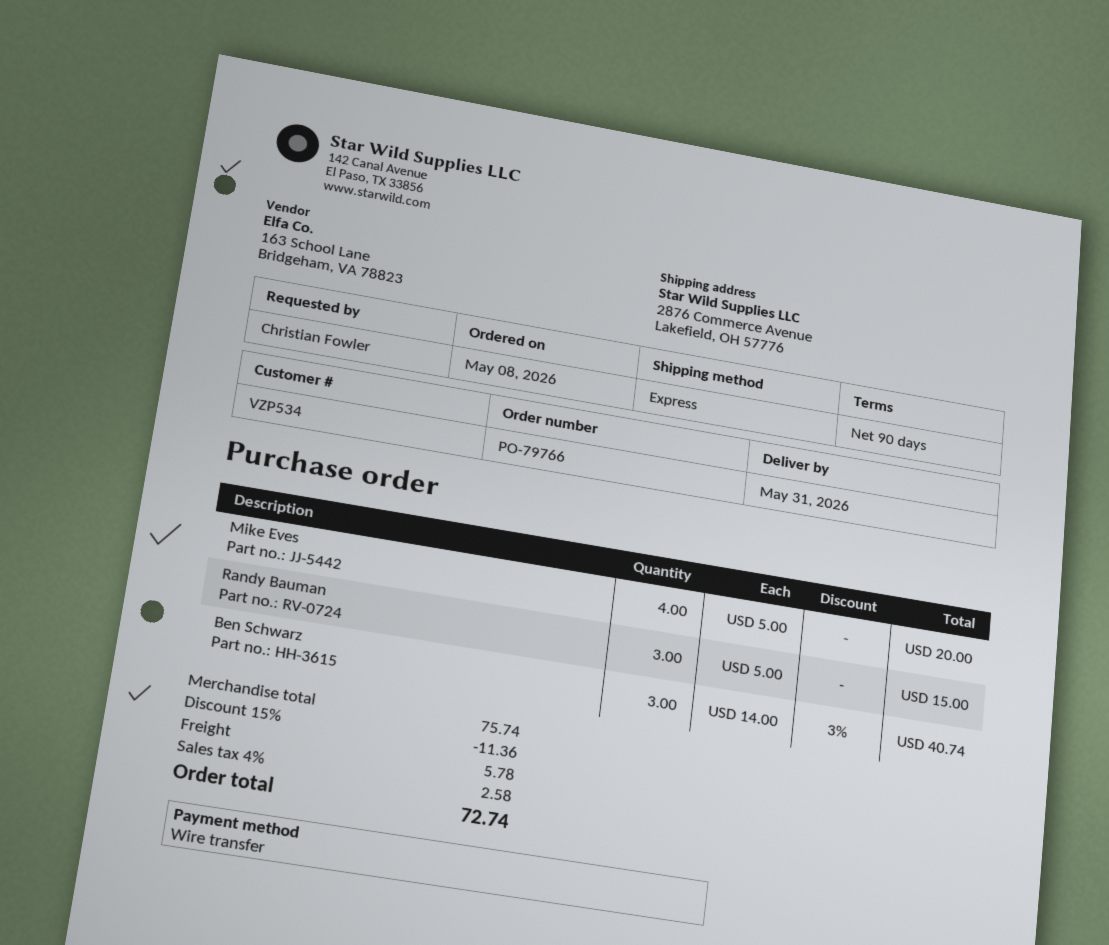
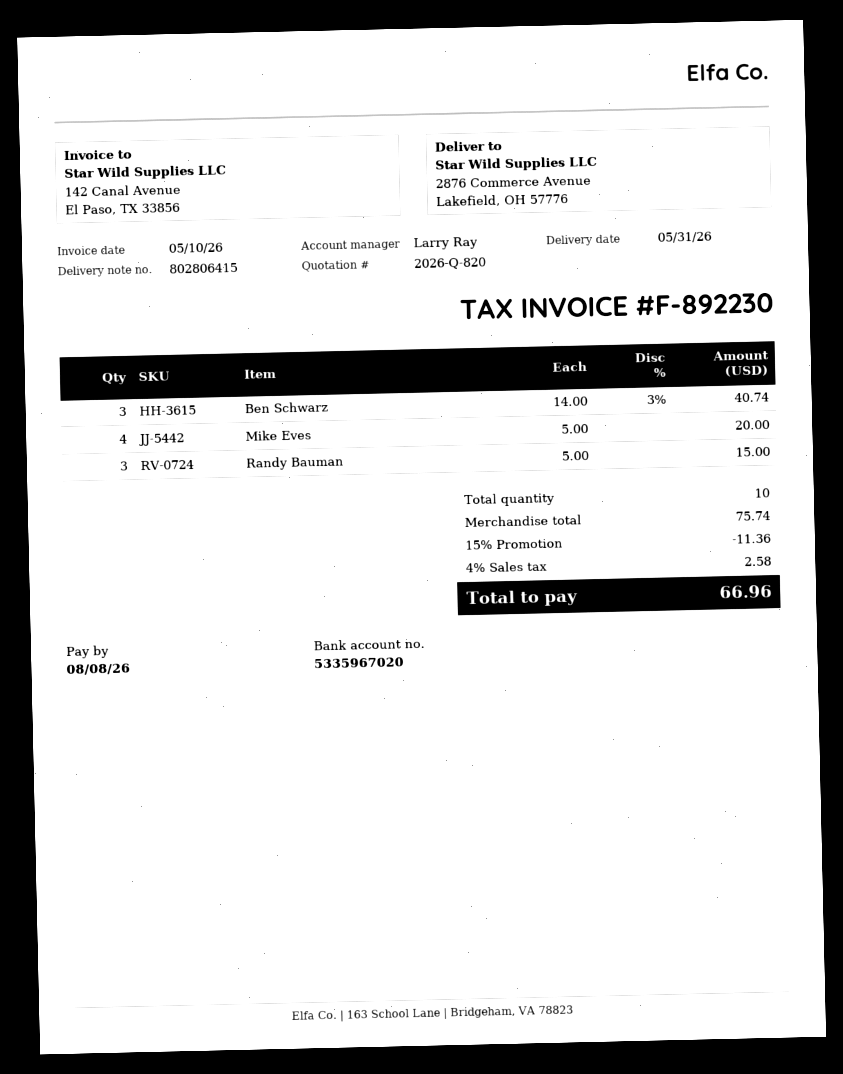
shipping: 5.78 -> none
total: 72.74 -> 66.96

